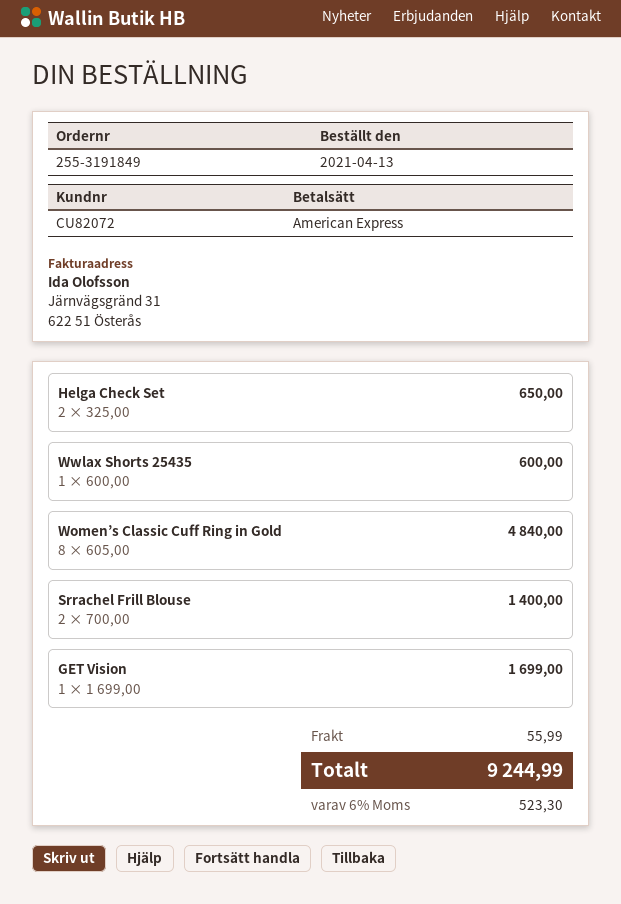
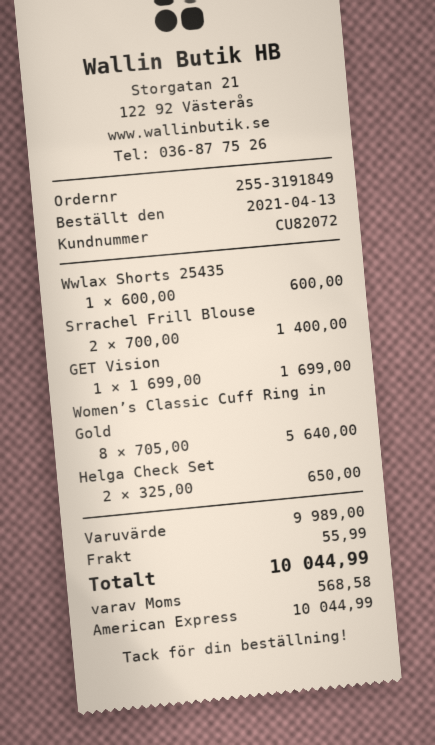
Women’s Classic Cuff Ring in Gold: 8 x 605.00 = 4840.00 -> 8 x 705.00 = 5640.00
tax: 523.30 -> 568.58
total: 9244.99 -> 10044.99

